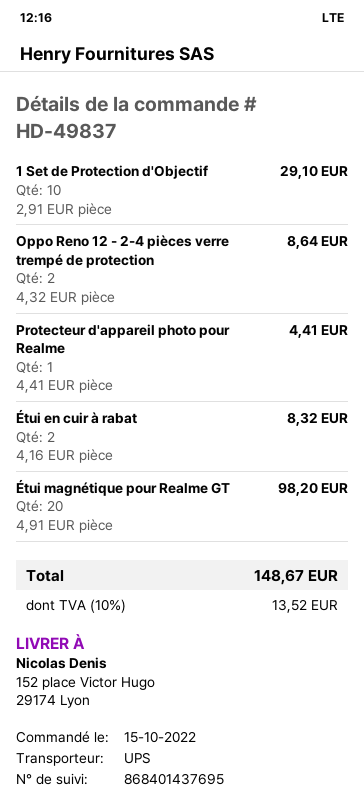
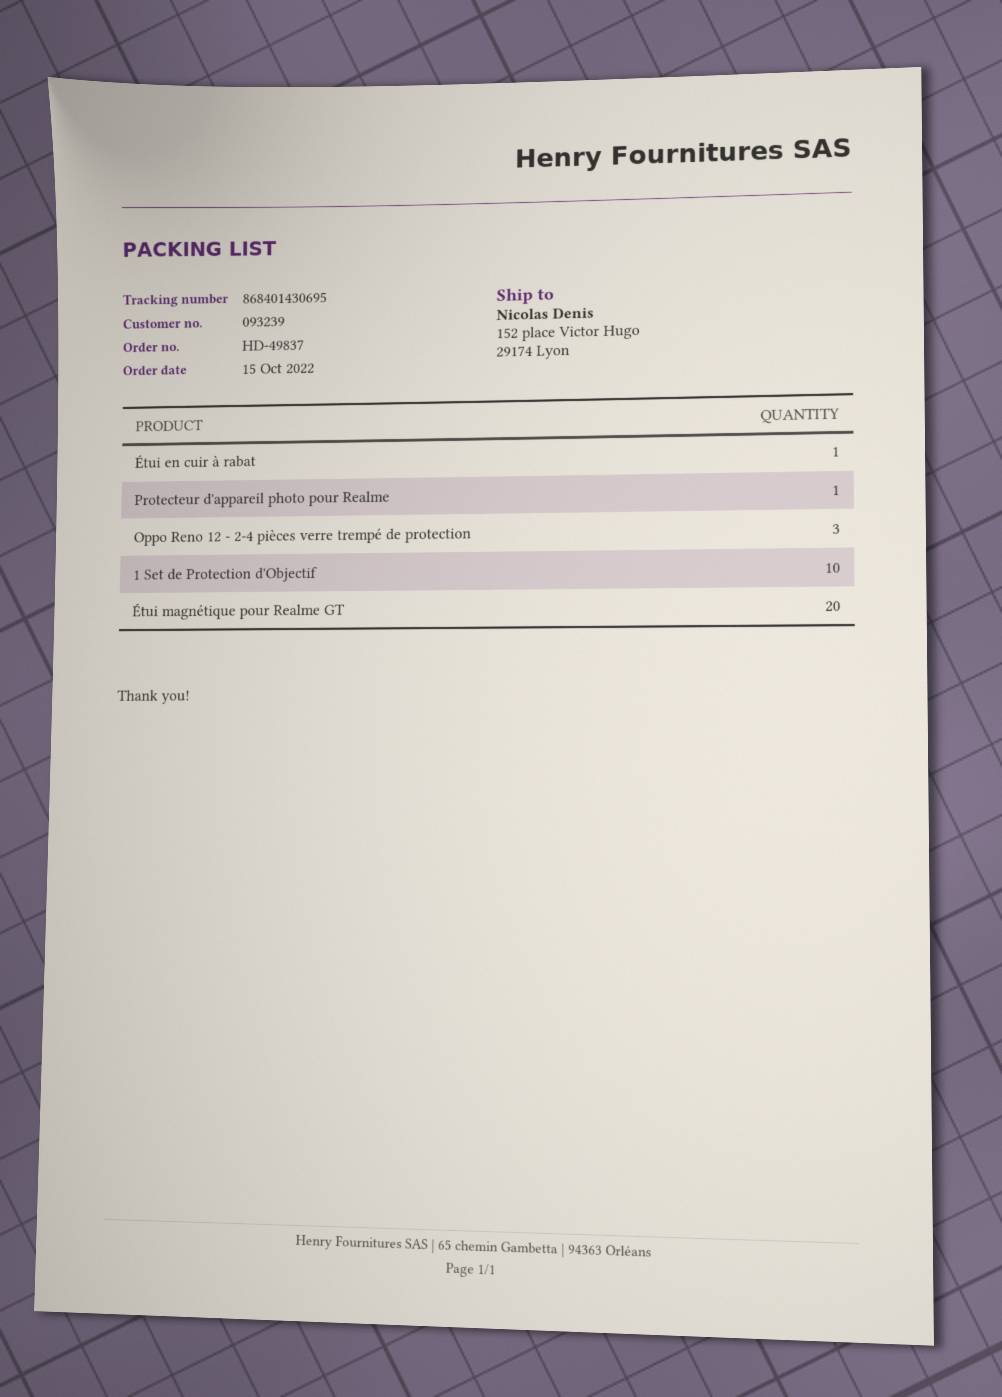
tracking number: 868401437695 -> 868401430695
Oppo Reno 12 - 2-4 pièces verre trempé de protection: 2 -> 3
Étui en cuir à rabat: 2 -> 1

